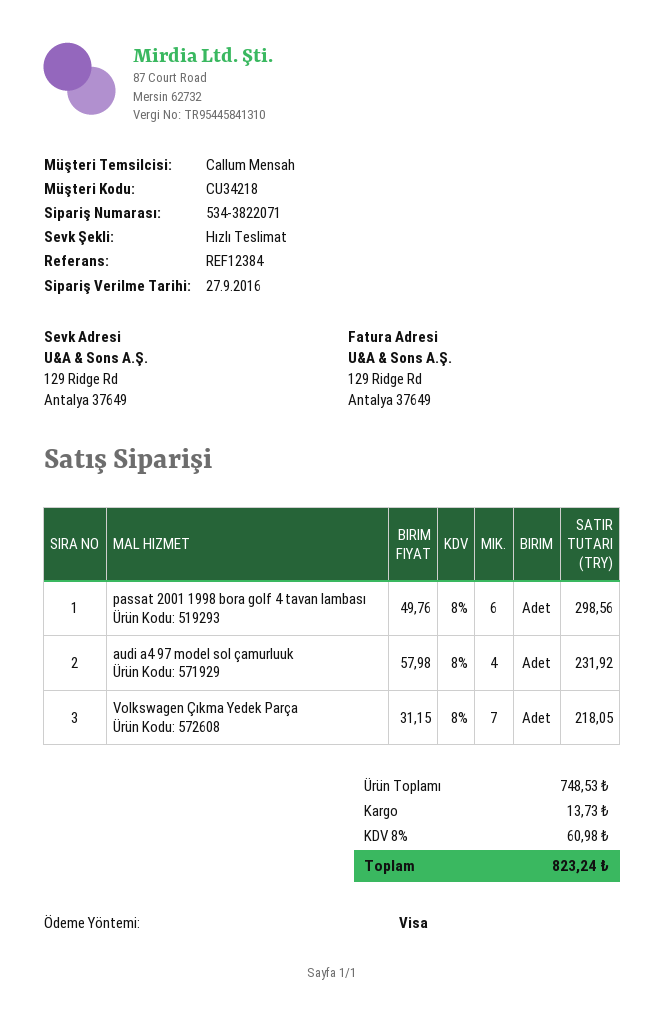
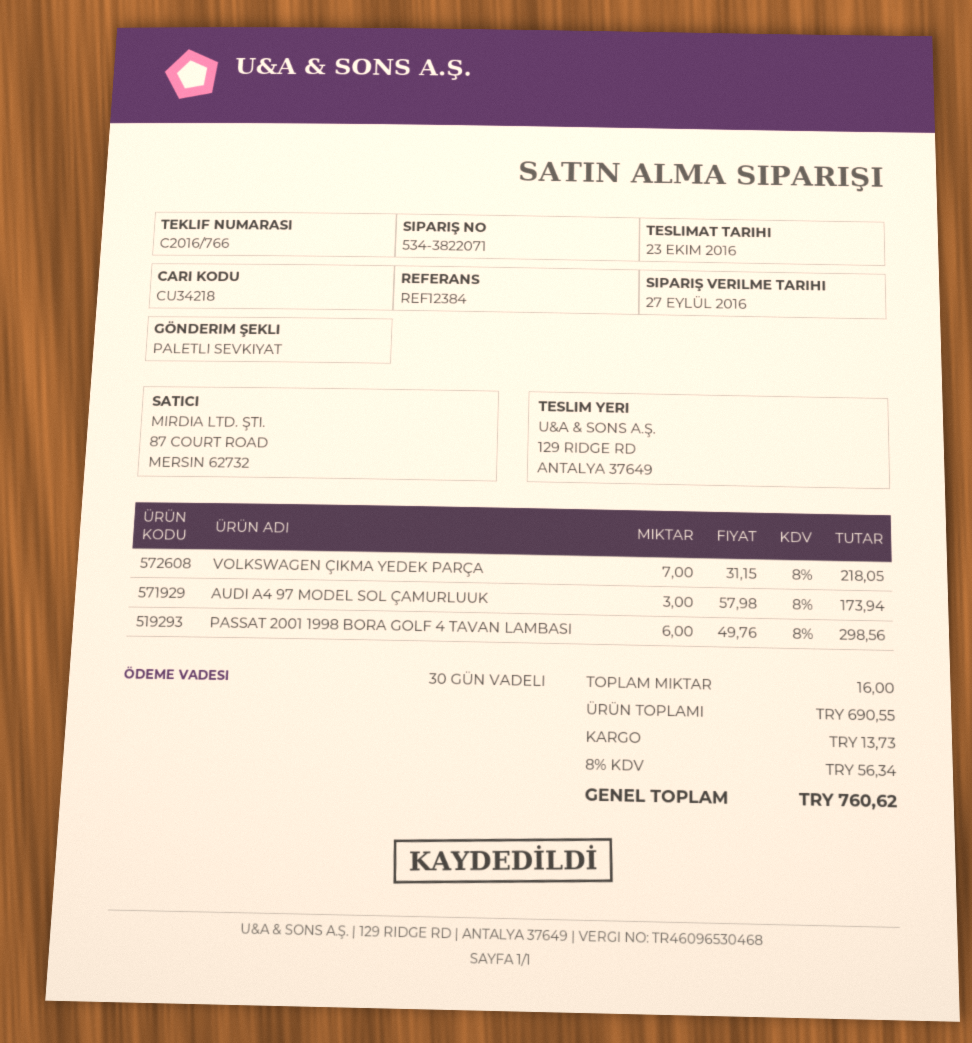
shipping method: express -> pallet freight
audi a4 97 model sol çamurluuk: 4 x 57.98 = 231.92 -> 3 x 57.98 = 173.94
subtotal: 748.53 -> 690.55
tax: 8% = 60.98 -> 8% = 56.34
total: 823.24 -> 760.62

